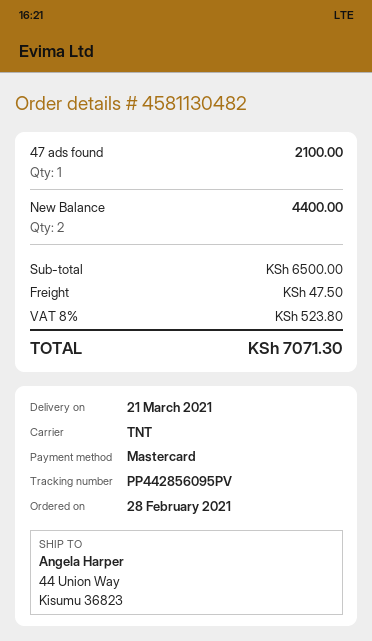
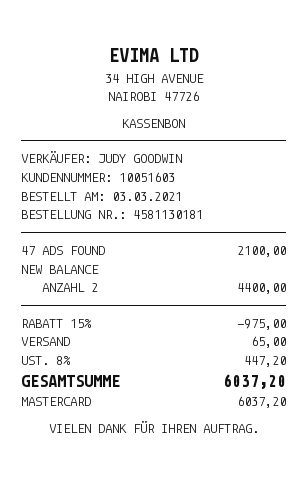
order number: 4581130482 -> 4581130181
order date: 2021-02-28 -> 2021-03-03
discount: none -> 15% = 975.00
shipping: 47.50 -> 65.00
tax: 8% = 523.80 -> 8% = 447.20
total: 7071.30 -> 6037.20

